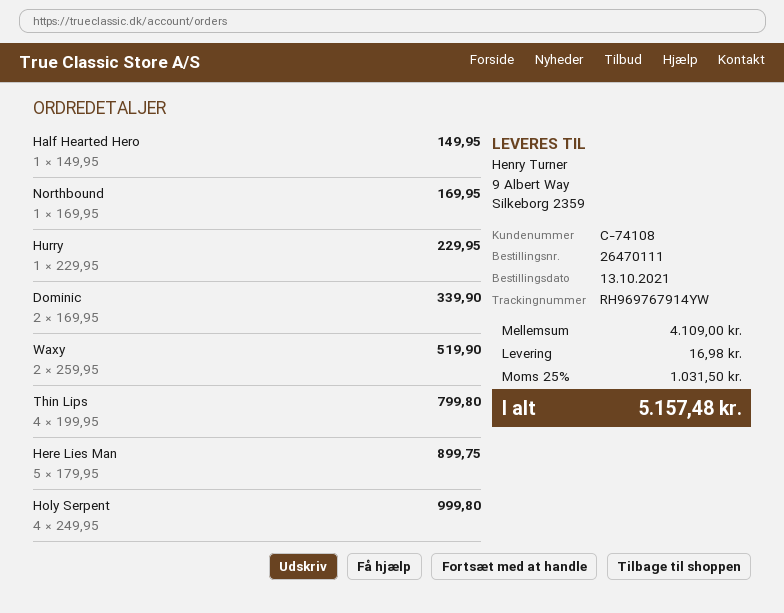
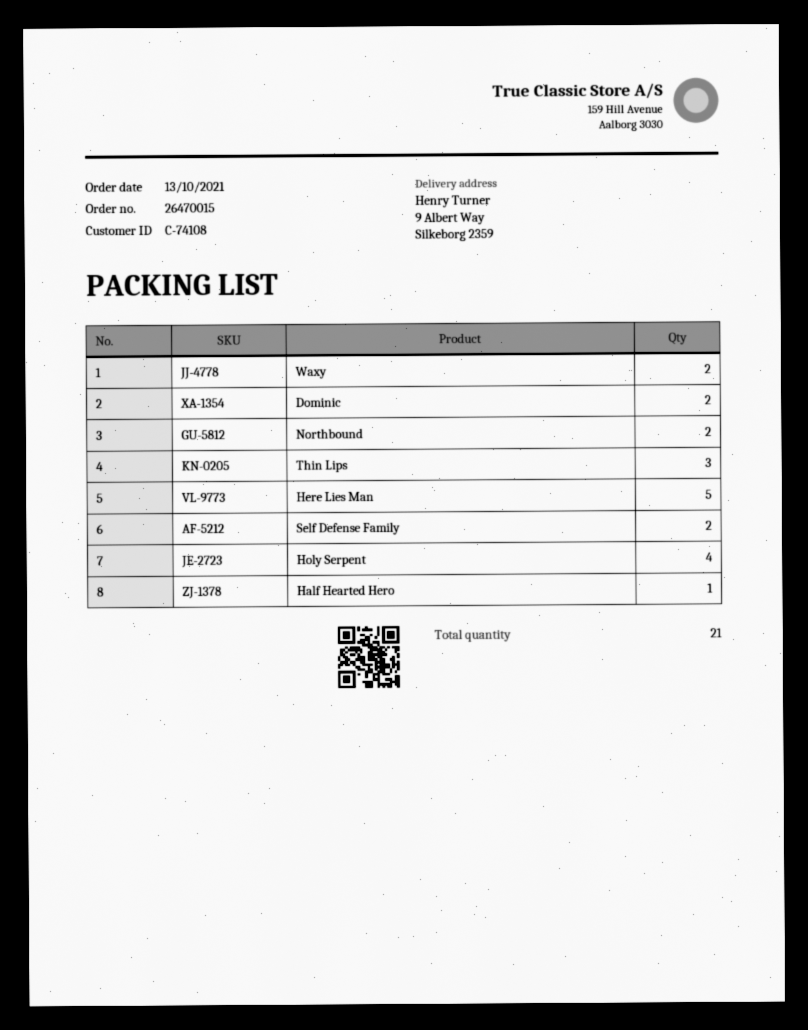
order number: 26470111 -> 26470015
Northbound: 1 -> 2
Hurry: 1 -> none
Thin Lips: 4 -> 3
Self Defense Family: none -> 2

